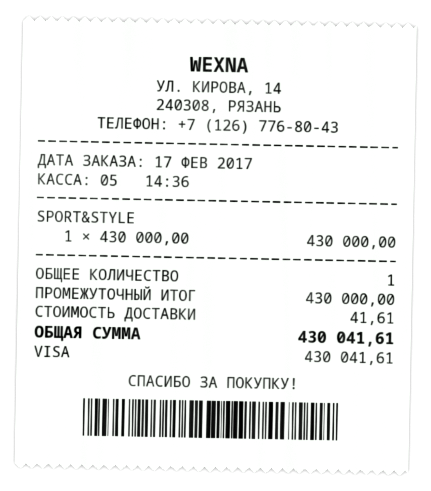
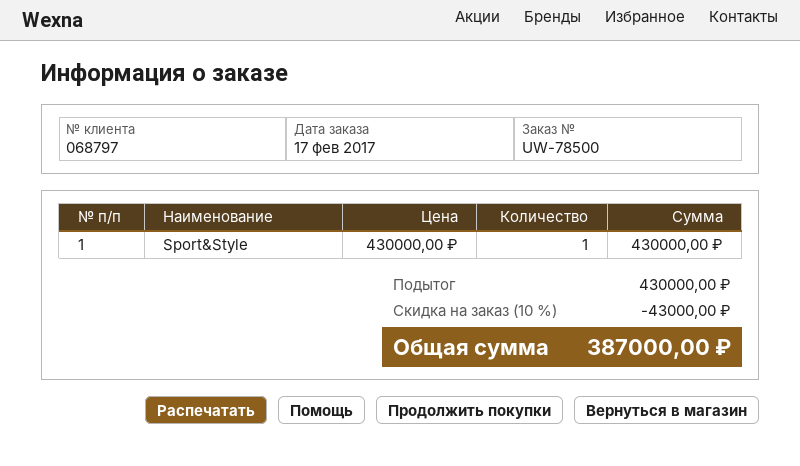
discount: none -> 10% = 43000.00
shipping: 41.61 -> none
total: 430041.61 -> 387000.00

